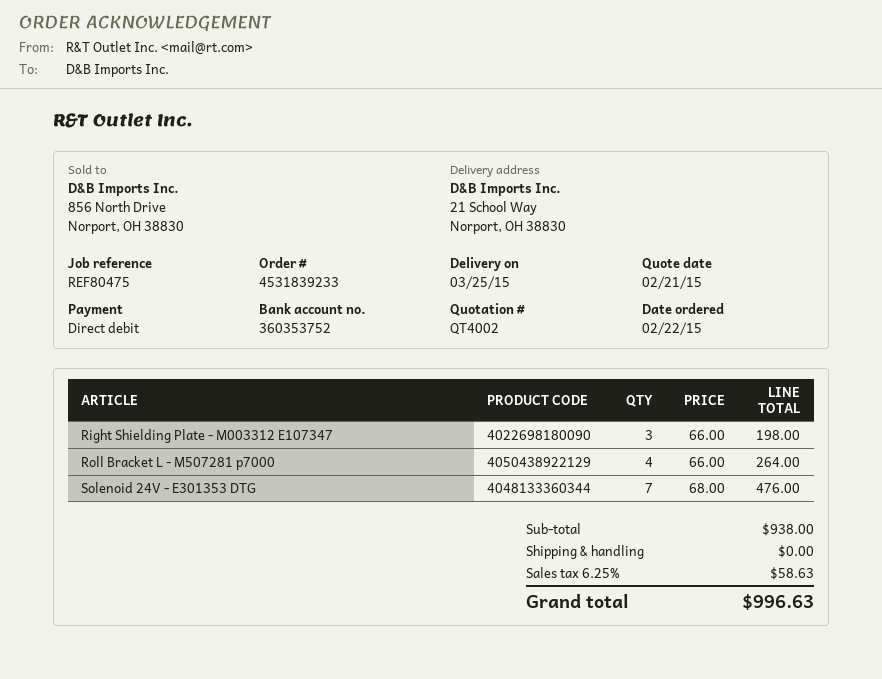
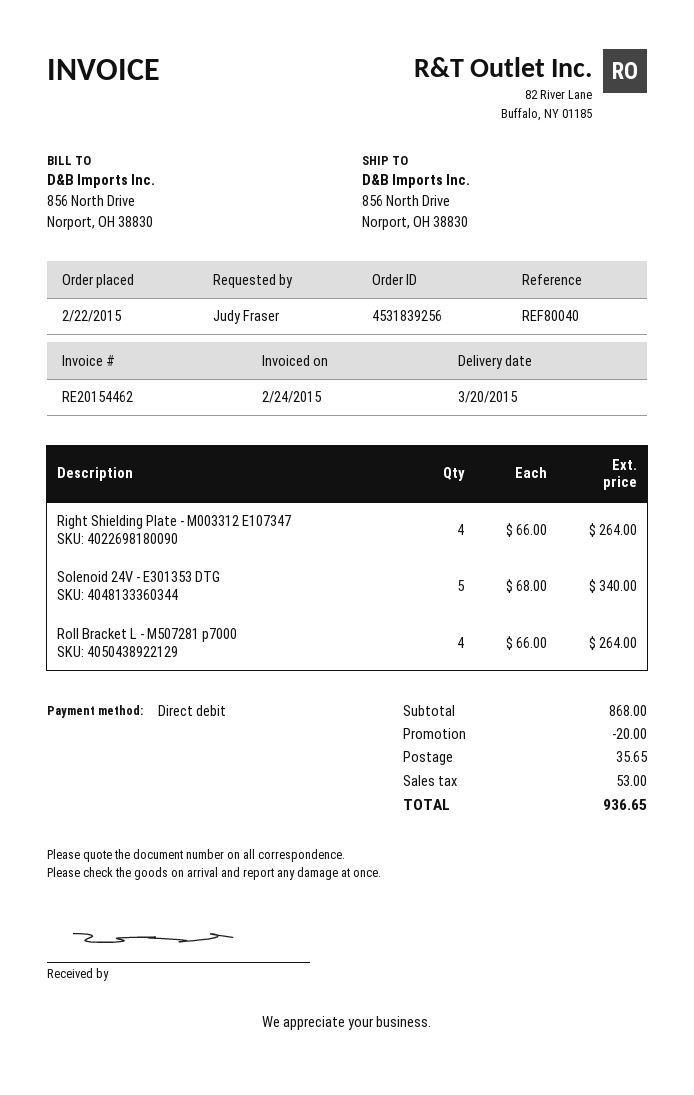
order number: 4531839233 -> 4531839256
delivery date: 2015-03-25 -> 2015-03-20
reference: REF80475 -> REF80040
ship to: 21 School Way, Norport, OH 38830 -> 856 North Drive, Norport, OH 38830
Right Shielding Plate - M003312 E107347: 3 x 66.00 = 198.00 -> 4 x 66.00 = 264.00
Solenoid 24V - E301353 DTG: 7 x 68.00 = 476.00 -> 5 x 68.00 = 340.00
subtotal: 938.00 -> 868.00
discount: none -> 20.00
shipping: 0.00 -> 35.65
tax: 58.63 -> 53.00
total: 996.63 -> 936.65

